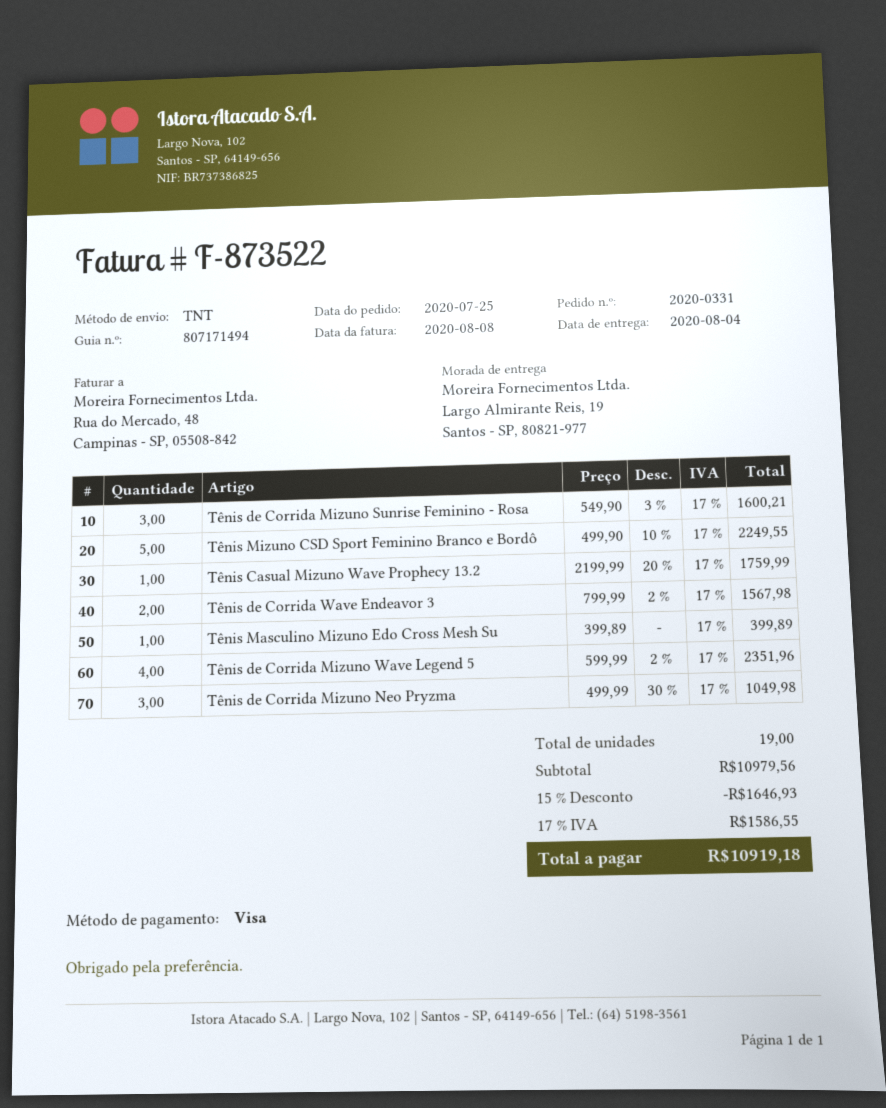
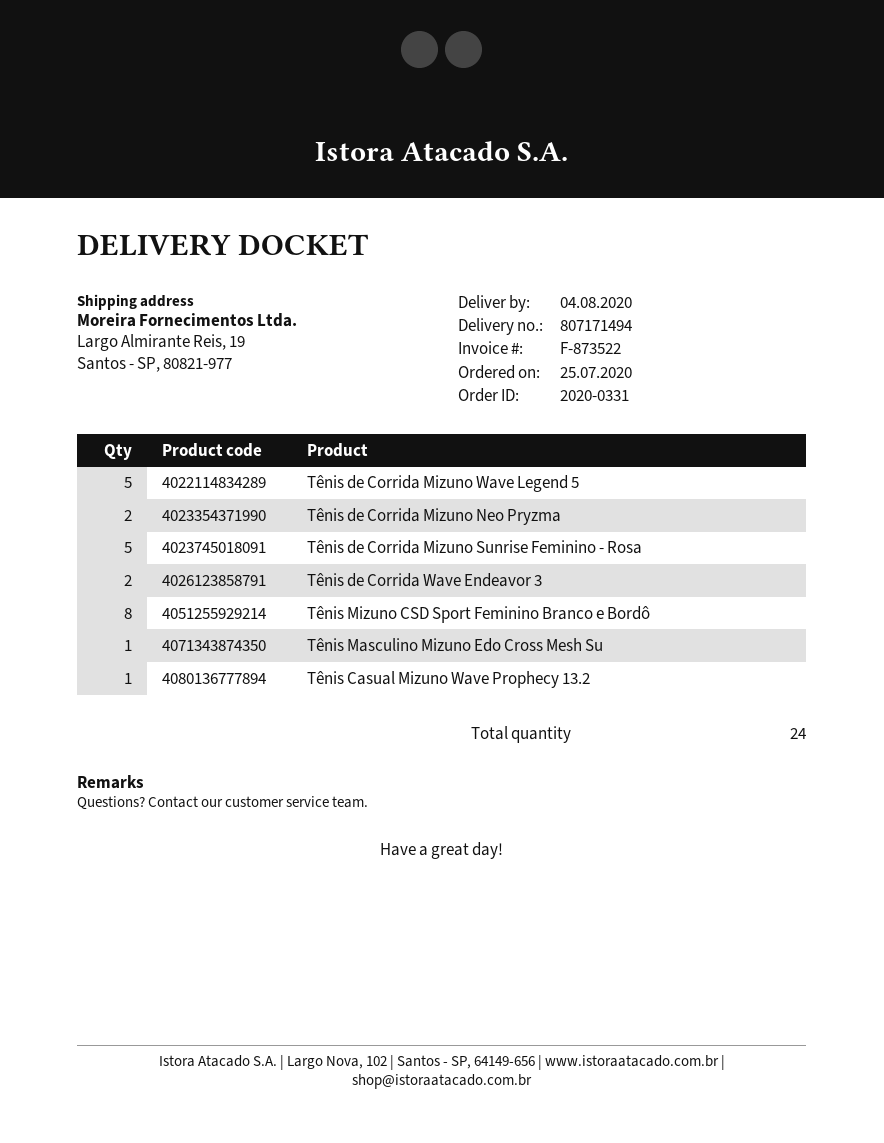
Tênis de Corrida Mizuno Sunrise Feminino - Rosa: 3 -> 5
Tênis Mizuno CSD Sport Feminino Branco e Bordô: 5 -> 8
Tênis de Corrida Mizuno Wave Legend 5: 4 -> 5
Tênis de Corrida Mizuno Neo Pryzma: 3 -> 2
total quantity: 19 -> 24

